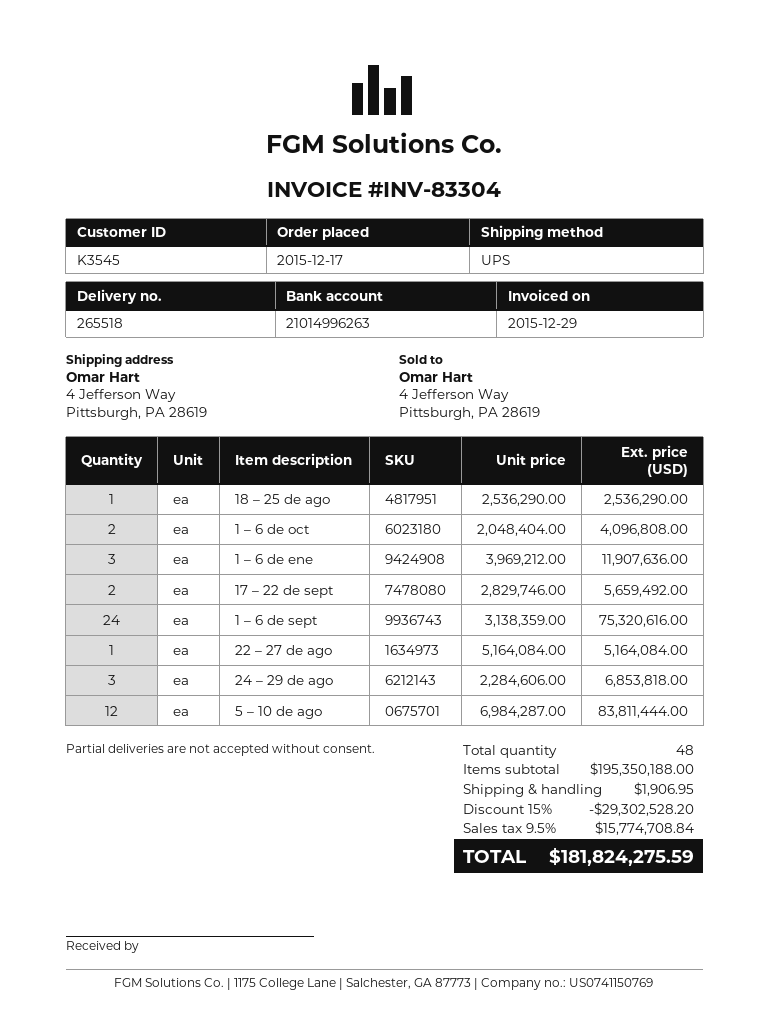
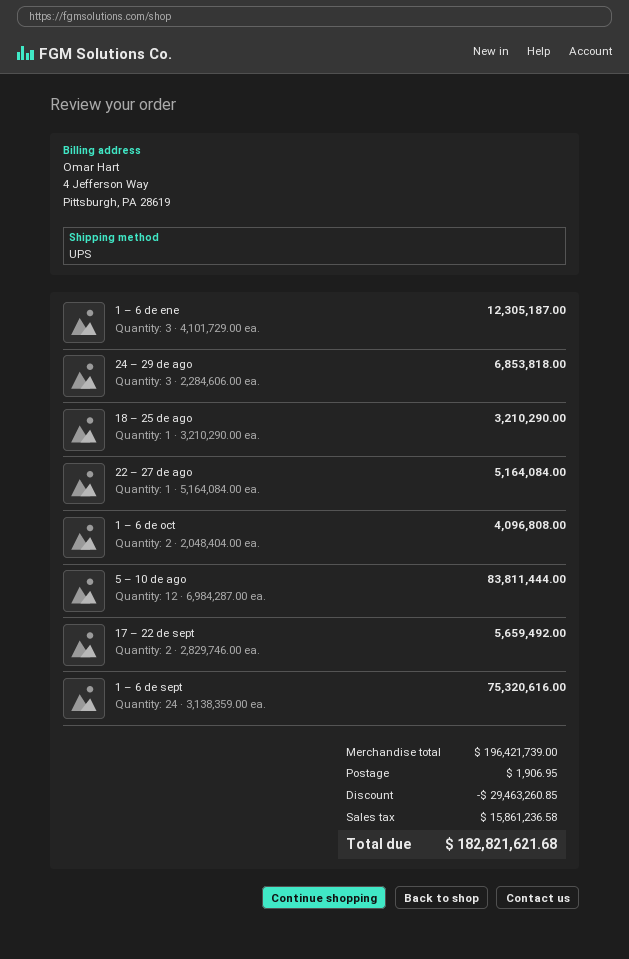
18 – 25 de ago: 1 x 2536290.00 = 2536290.00 -> 1 x 3210290.00 = 3210290.00
1 – 6 de ene: 3 x 3969212.00 = 11907636.00 -> 3 x 4101729.00 = 12305187.00
subtotal: 195350188.00 -> 196421739.00
discount: 29302528.20 -> 29463260.85
tax: 15774708.84 -> 15861236.58
total: 181824275.59 -> 182821621.68

